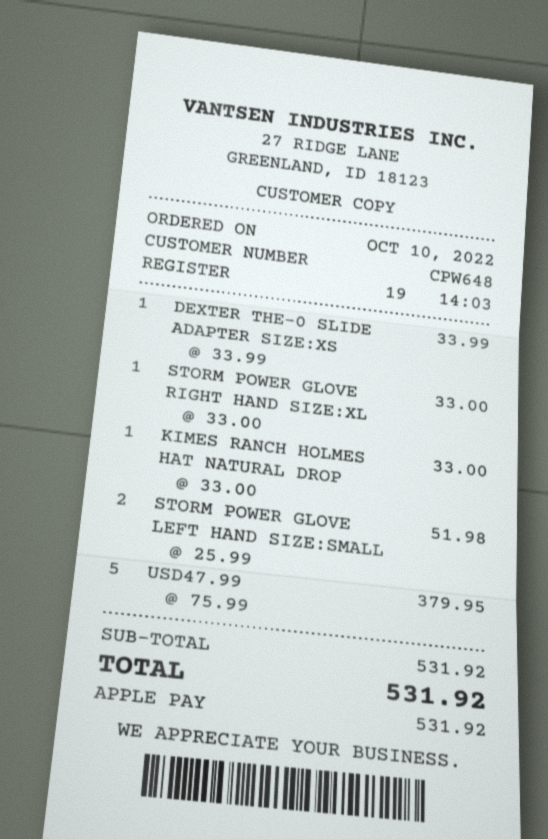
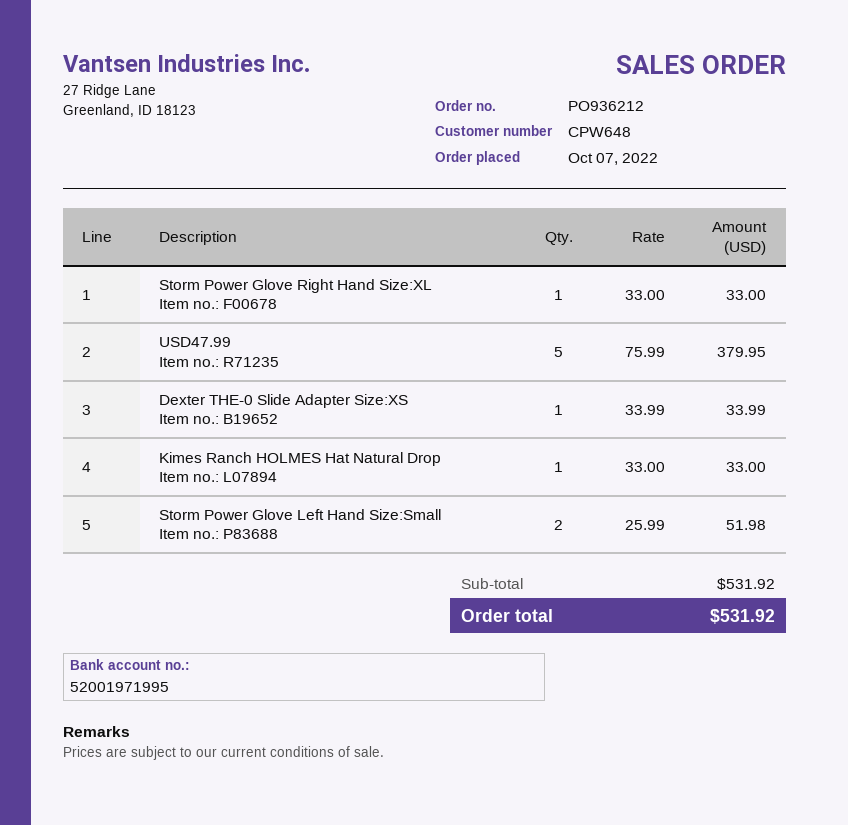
order date: 2022-10-10 -> 2022-10-07

